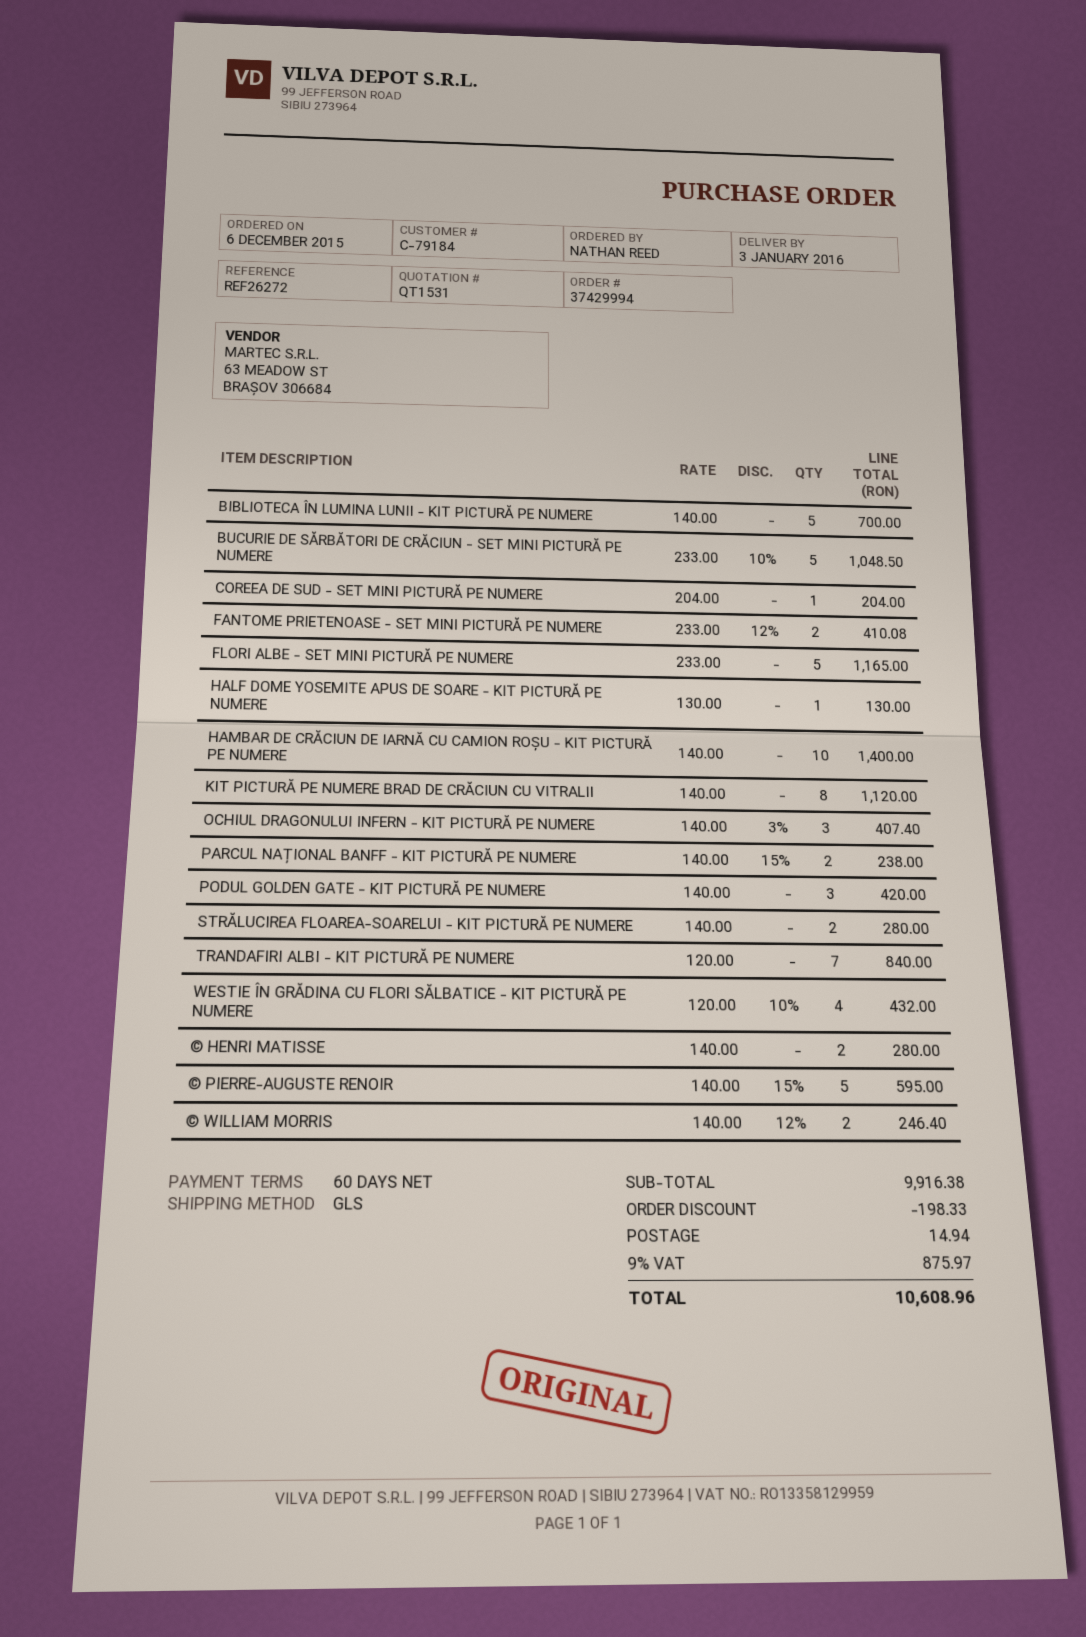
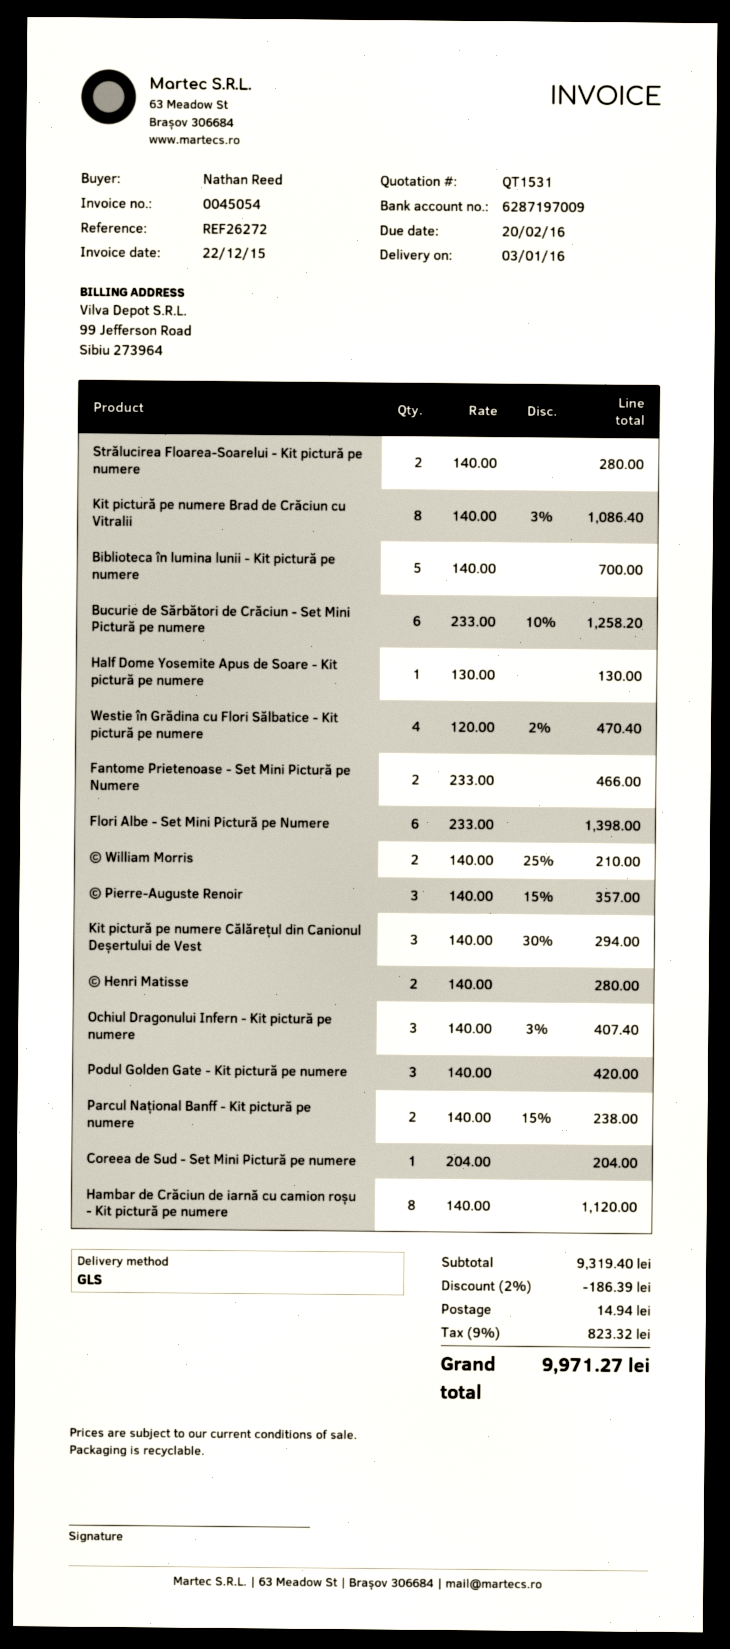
BUCURIE DE SĂRBĂTORI DE CRĂCIUN - SET MINI PICTURĂ PE NUMERE: 5 x 233.00 - 10% = 1048.50 -> 6 x 233.00 - 10% = 1258.20
FANTOME PRIETENOASE - SET MINI PICTURĂ PE NUMERE: 2 x 233.00 - 12% = 410.08 -> 2 x 233.00 = 466.00
FLORI ALBE - SET MINI PICTURĂ PE NUMERE: 5 x 233.00 = 1165.00 -> 6 x 233.00 = 1398.00
HAMBAR DE CRĂCIUN DE IARNĂ CU CAMION ROȘU - KIT PICTURĂ PE NUMERE: 10 x 140.00 = 1400.00 -> 8 x 140.00 = 1120.00
KIT PICTURĂ PE NUMERE BRAD DE CRĂCIUN CU VITRALII: 8 x 140.00 = 1120.00 -> 8 x 140.00 - 3% = 1086.40
TRANDAFIRI ALBI - KIT PICTURĂ PE NUMERE: 7 x 120.00 = 840.00 -> none
WESTIE ÎN GRĂDINA CU FLORI SĂLBATICE - KIT PICTURĂ PE NUMERE: 4 x 120.00 - 10% = 432.00 -> 4 x 120.00 - 2% = 470.40
© PIERRE-AUGUSTE RENOIR: 5 x 140.00 - 15% = 595.00 -> 3 x 140.00 - 15% = 357.00
© WILLIAM MORRIS: 2 x 140.00 - 12% = 246.40 -> 2 x 140.00 - 25% = 210.00
Kit pictură pe numere Călărețul din Canionul Deșertului de Vest: none -> 3 x 140.00 - 30% = 294.00
subtotal: 9916.38 -> 9319.40
discount: 198.33 -> 186.39
tax: 9% = 875.97 -> 9% = 823.32
total: 10608.96 -> 9971.27

